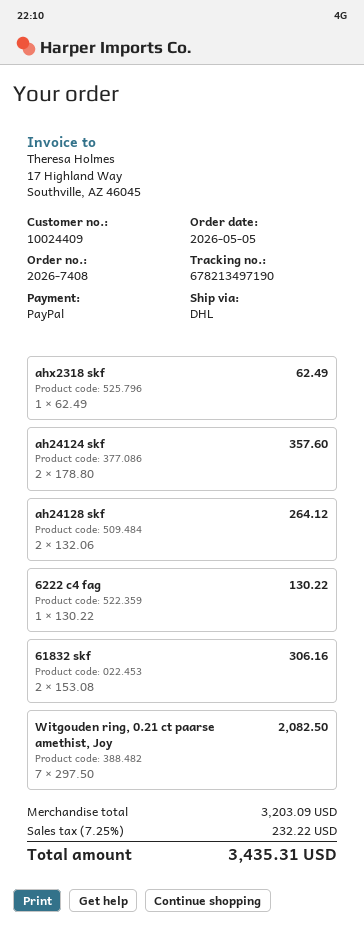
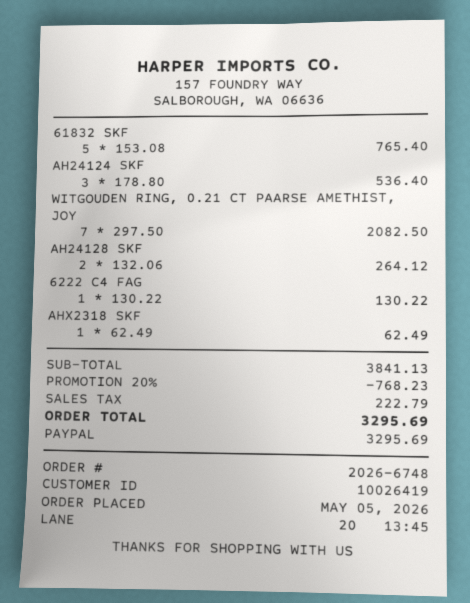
order number: 2026-7408 -> 2026-6748
customer number: 10024409 -> 10026419
ah24124 skf: 2 x 178.80 = 357.60 -> 3 x 178.80 = 536.40
61832 skf: 2 x 153.08 = 306.16 -> 5 x 153.08 = 765.40
subtotal: 3203.09 -> 3841.13
discount: none -> 20% = 768.23
tax: 232.22 -> 222.79
total: 3435.31 -> 3295.69

